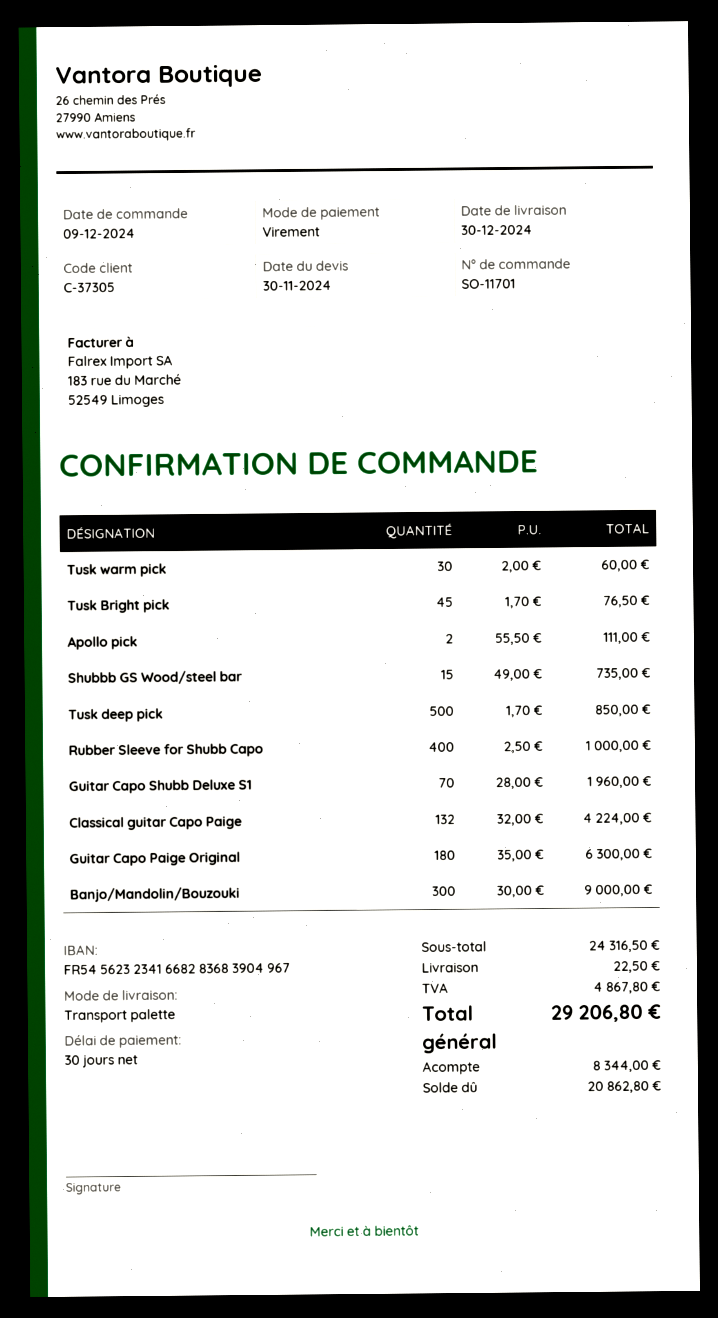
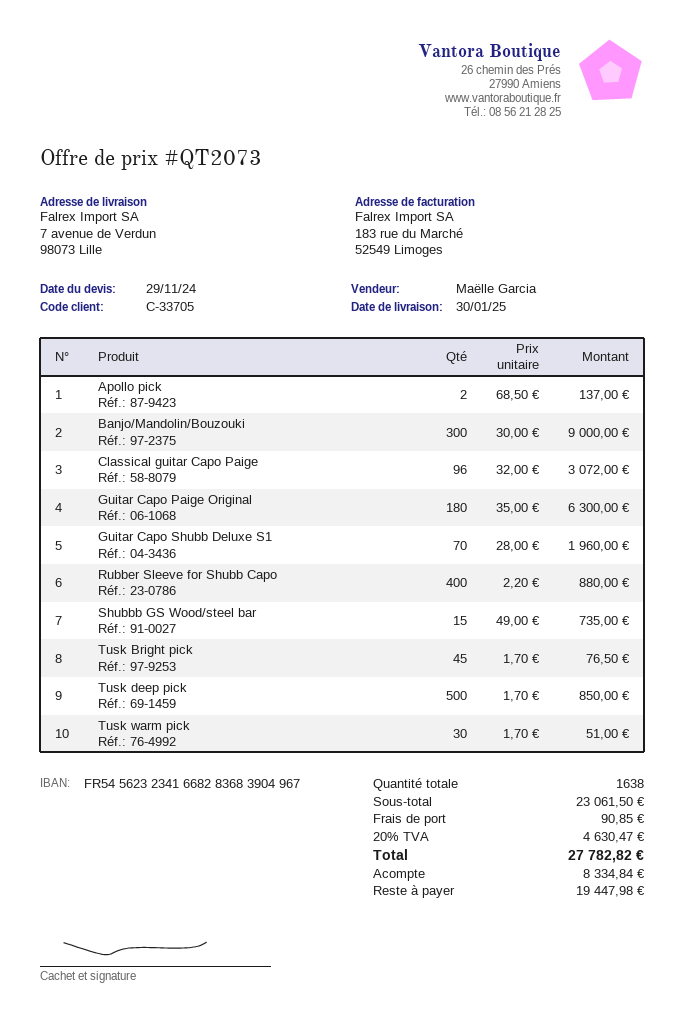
quote date: 2024-11-30 -> 2024-11-29
delivery date: 2024-12-30 -> 2025-01-30
customer number: C-37305 -> C-33705
Tusk warm pick: 30 x 2.00 = 60.00 -> 30 x 1.70 = 51.00
Apollo pick: 2 x 55.50 = 111.00 -> 2 x 68.50 = 137.00
Rubber Sleeve for Shubb Capo: 400 x 2.50 = 1000.00 -> 400 x 2.20 = 880.00
Classical guitar Capo Paige: 132 x 32.00 = 4224.00 -> 96 x 32.00 = 3072.00
subtotal: 24316.50 -> 23061.50
shipping: 22.50 -> 90.85
tax: 4867.80 -> 4630.47
total: 29206.80 -> 27782.82
deposit: 8344.00 -> 8334.84
balance: 20862.80 -> 19447.98

